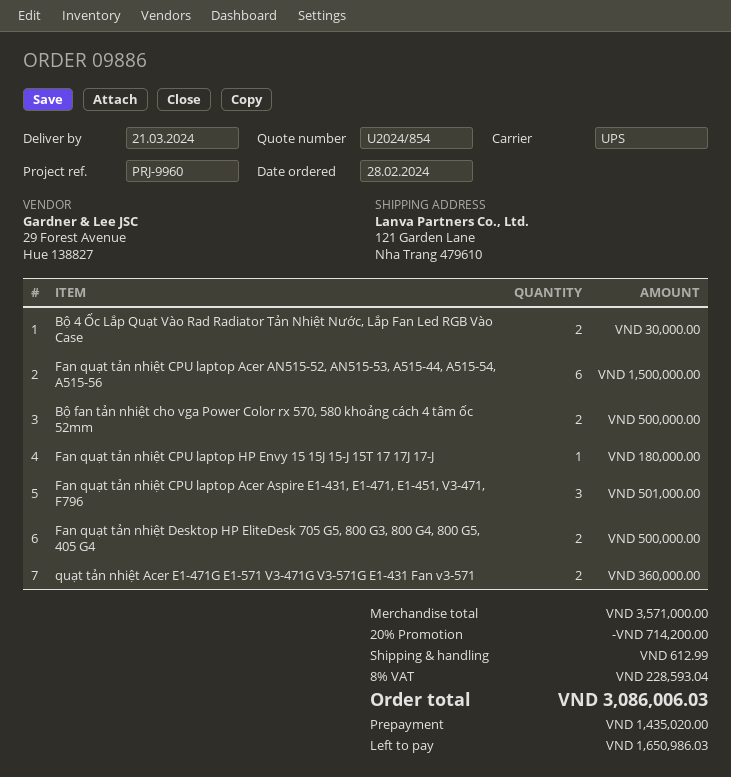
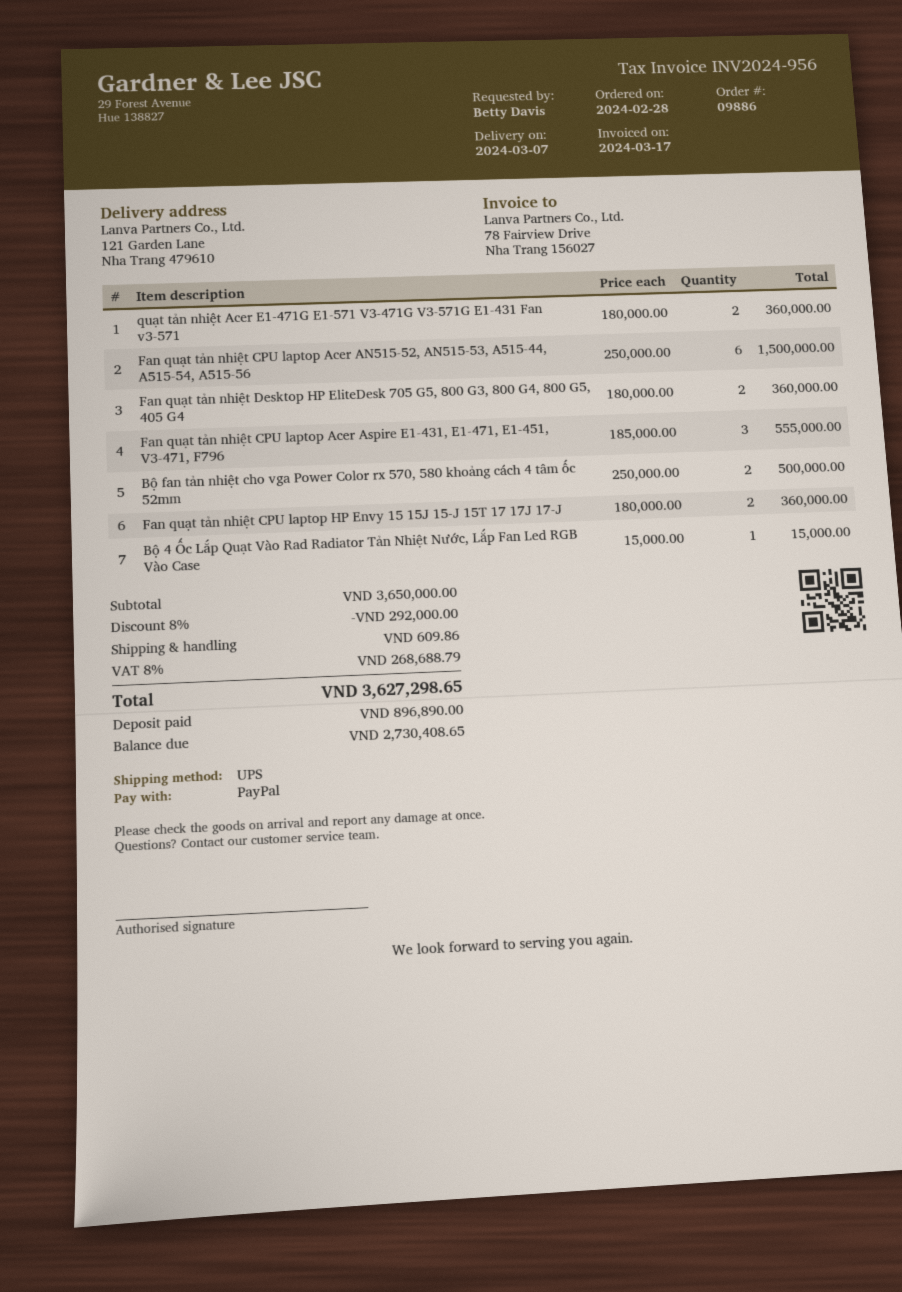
delivery date: 2024-03-21 -> 2024-03-07
Bộ 4 Ốc Lắp Quạt Vào Rad Radiator Tản Nhiệt Nước, Lắp Fan Led RGB Vào Case: 2 for 30000.00 -> 1 for 15000.00
Fan quạt tản nhiệt CPU laptop HP Envy 15 15J 15-J 15T 17 17J 17-J: 1 for 180000.00 -> 2 for 360000.00
Fan quạt tản nhiệt CPU laptop Acer Aspire E1-431, E1-471, E1-451, V3-471, F796: 3 for 501000.00 -> 3 for 555000.00
Fan quạt tản nhiệt Desktop HP EliteDesk 705 G5, 800 G3, 800 G4, 800 G5, 405 G4: 2 for 500000.00 -> 2 for 360000.00
subtotal: 3571000.00 -> 3650000.00
discount: 20% = 714200.00 -> 8% = 292000.00
shipping: 612.99 -> 609.86
tax: 8% = 228593.04 -> 8% = 268688.79
total: 3086006.03 -> 3627298.65
deposit: 1435020.00 -> 896890.00
balance: 1650986.03 -> 2730408.65

